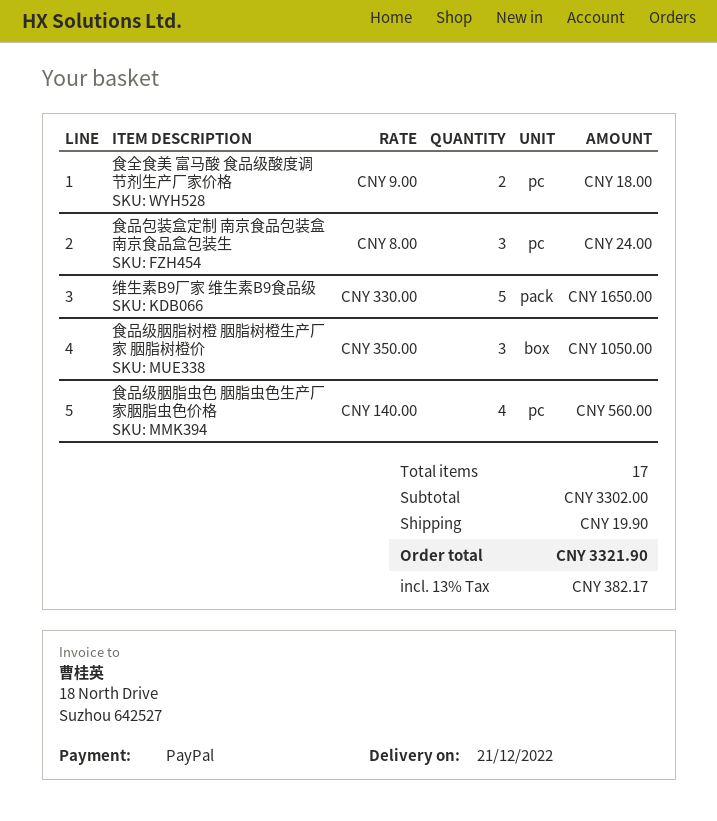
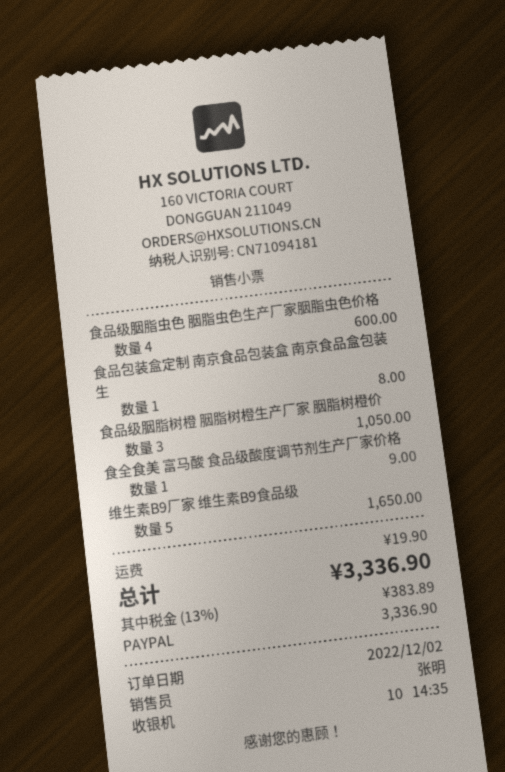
食全食美 富马酸 食品级酸度调节剂生产厂家价格: 2 for 18.00 -> 1 for 9.00
食品包装盒定制 南京食品包装盒 南京食品盒包装生: 3 for 24.00 -> 1 for 8.00
食品级胭脂虫色 胭脂虫色生产厂家胭脂虫色价格: 4 for 560.00 -> 4 for 600.00
tax: 13% = 382.17 -> 13% = 383.89
total: 3321.90 -> 3336.90

